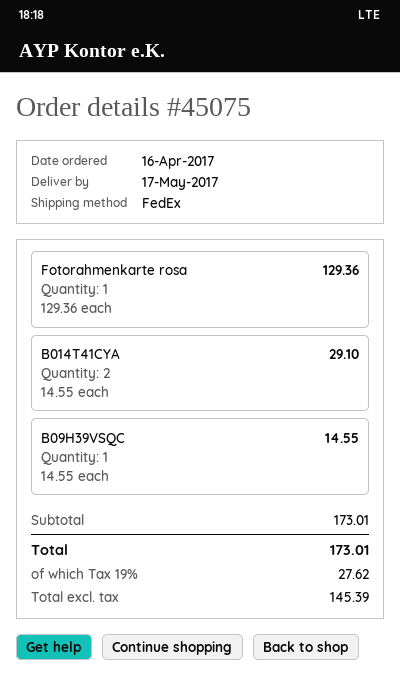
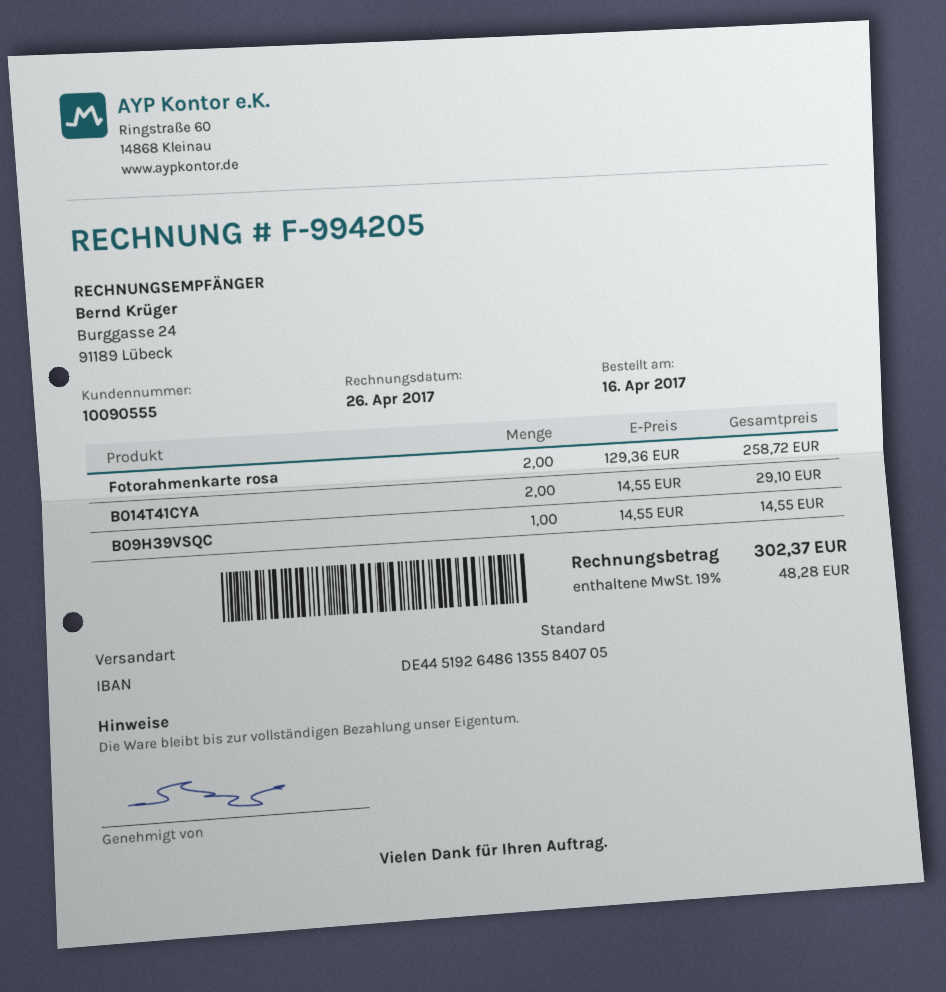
shipping method: FedEx -> standard
Fotorahmenkarte rosa: 1 x 129.36 = 129.36 -> 2 x 129.36 = 258.72
tax: 19% = 27.62 -> 19% = 48.28
total: 173.01 -> 302.37

